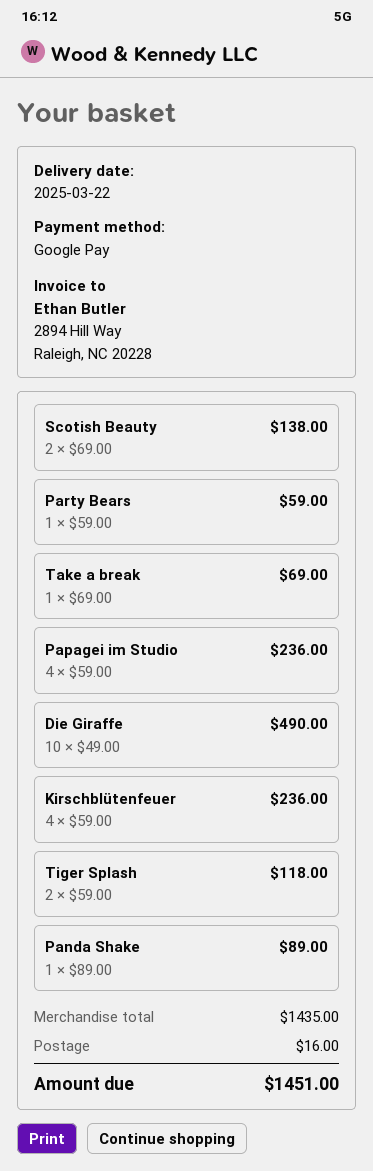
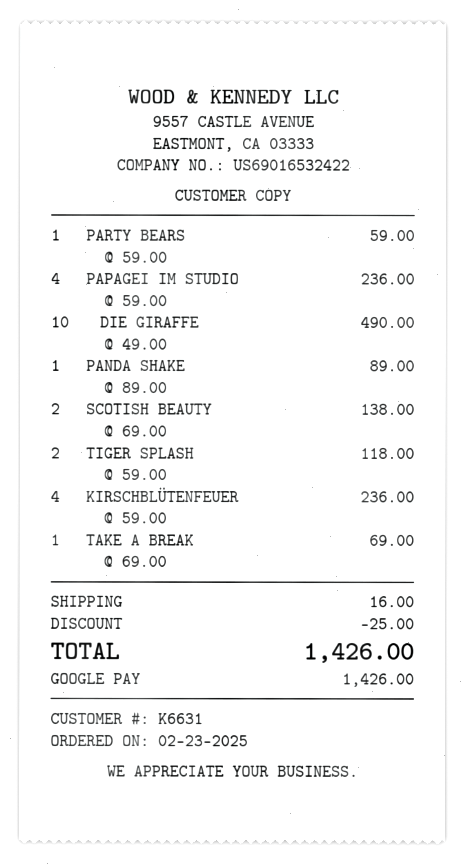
discount: none -> 25.00
total: 1451.00 -> 1426.00

